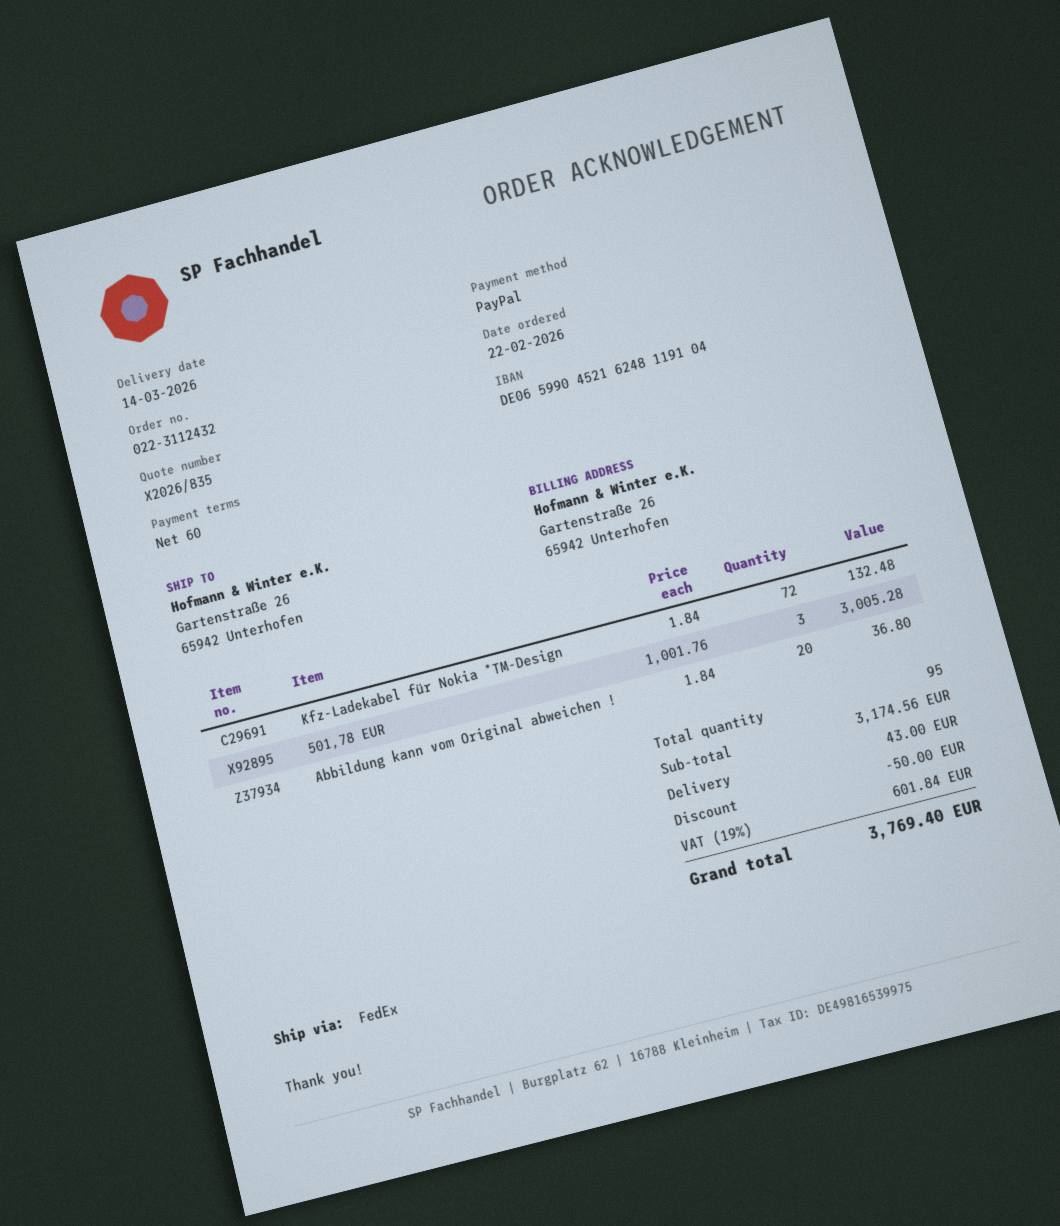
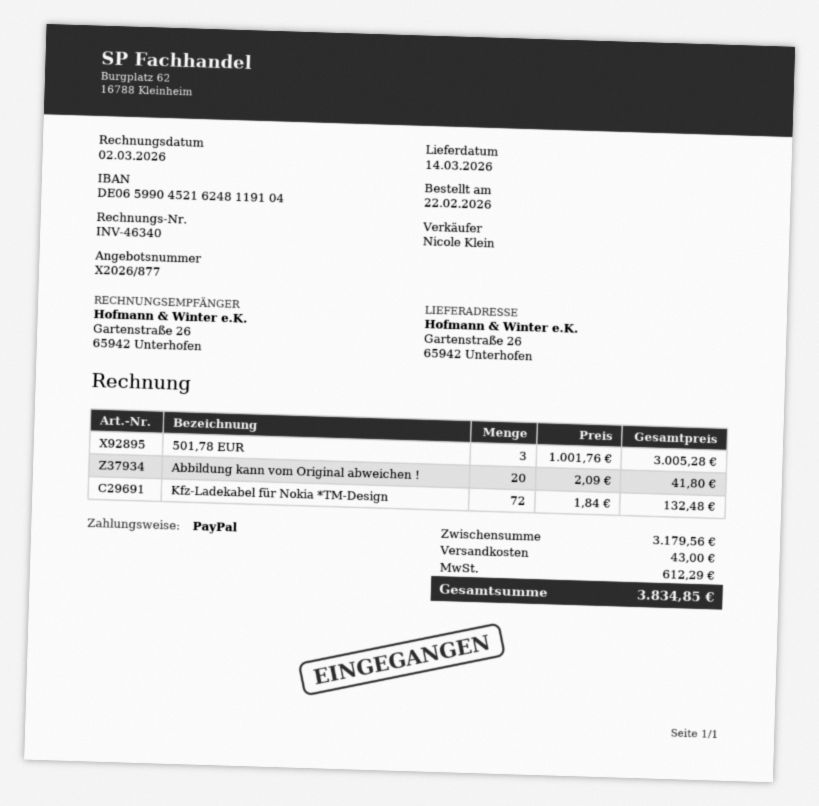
quote number: X2026/835 -> X2026/877
Abbildung kann vom Original abweichen !: 20 x 1.84 = 36.80 -> 20 x 2.09 = 41.80
subtotal: 3174.56 -> 3179.56
discount: 50.00 -> none
tax: 601.84 -> 612.29
total: 3769.40 -> 3834.85

